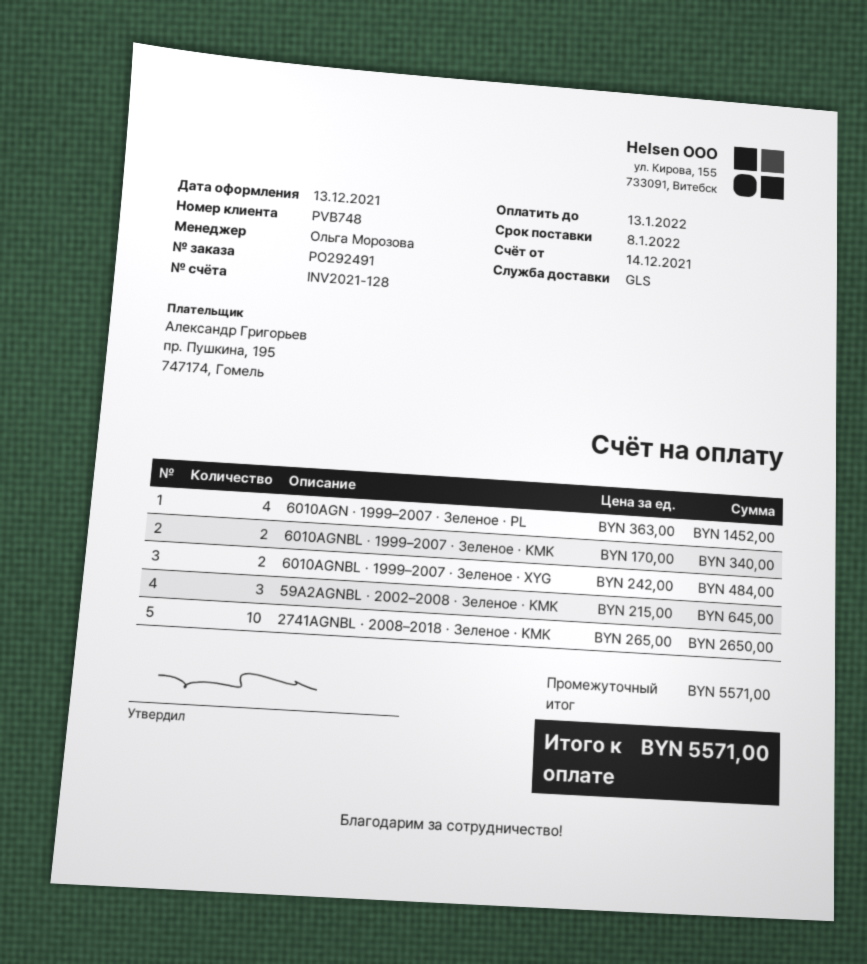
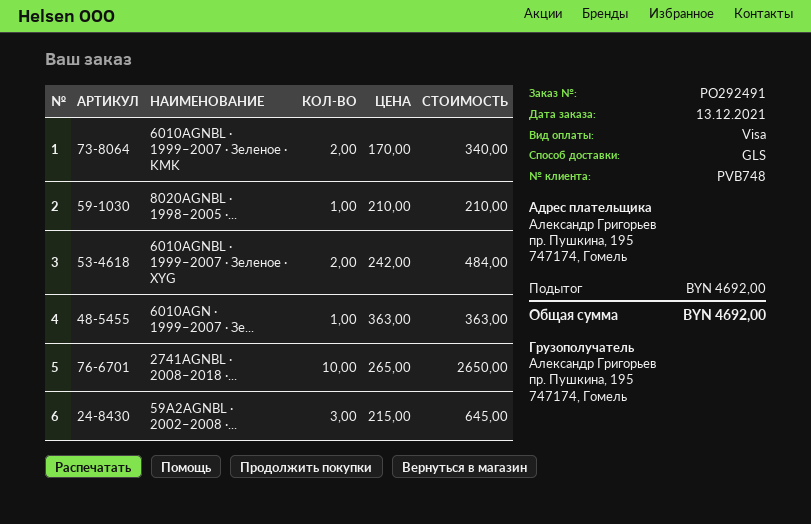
6010AGN · 1999–2007 · Зеленое · PL: 4 x 363.00 = 1452.00 -> 1 x 363.00 = 363.00
8020AGNBL · 1998–2005 ·...: none -> 1 x 210.00 = 210.00
subtotal: 5571.00 -> 4692.00
total: 5571.00 -> 4692.00

